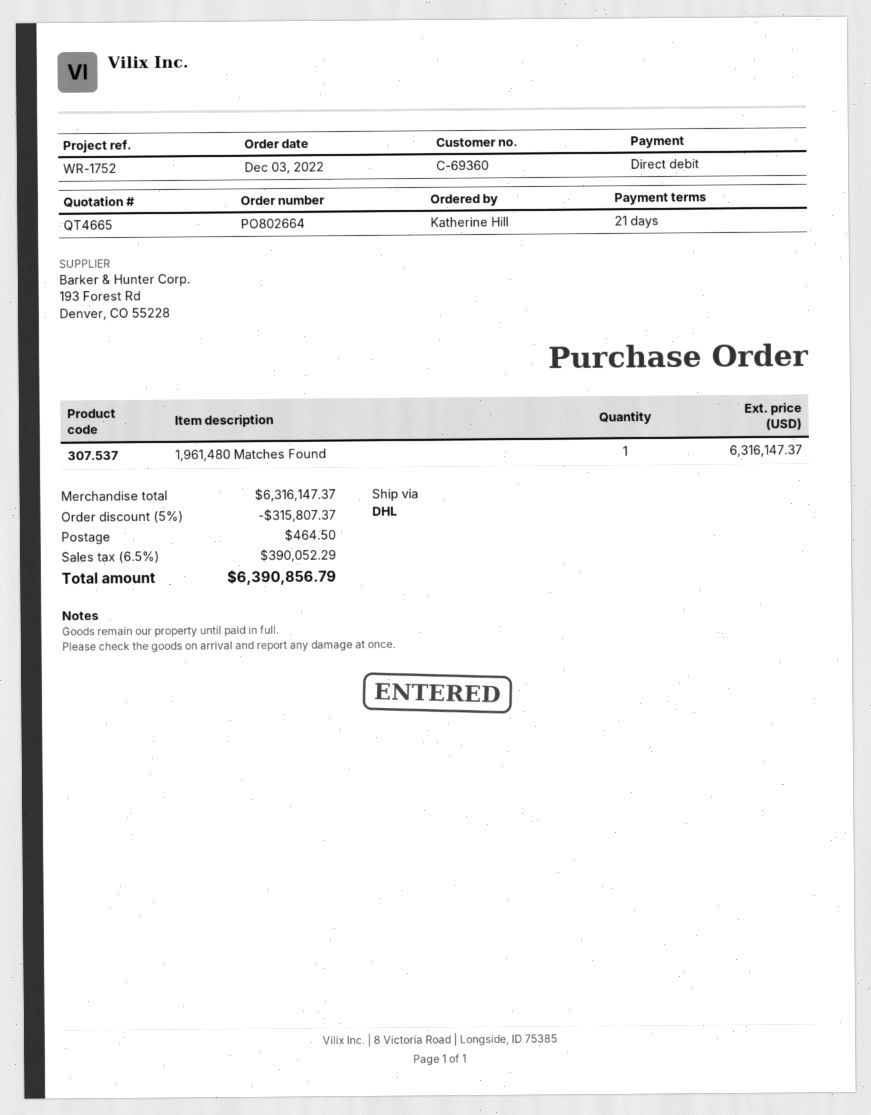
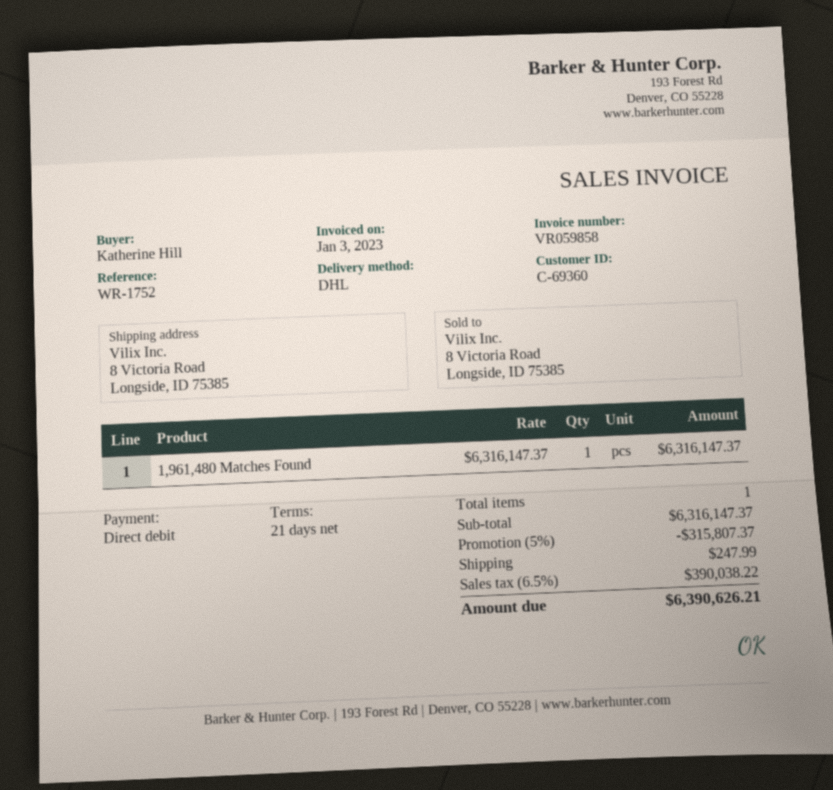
shipping: 464.50 -> 247.99
tax: 6.5% = 390052.29 -> 6.5% = 390038.22
total: 6390856.79 -> 6390626.21

